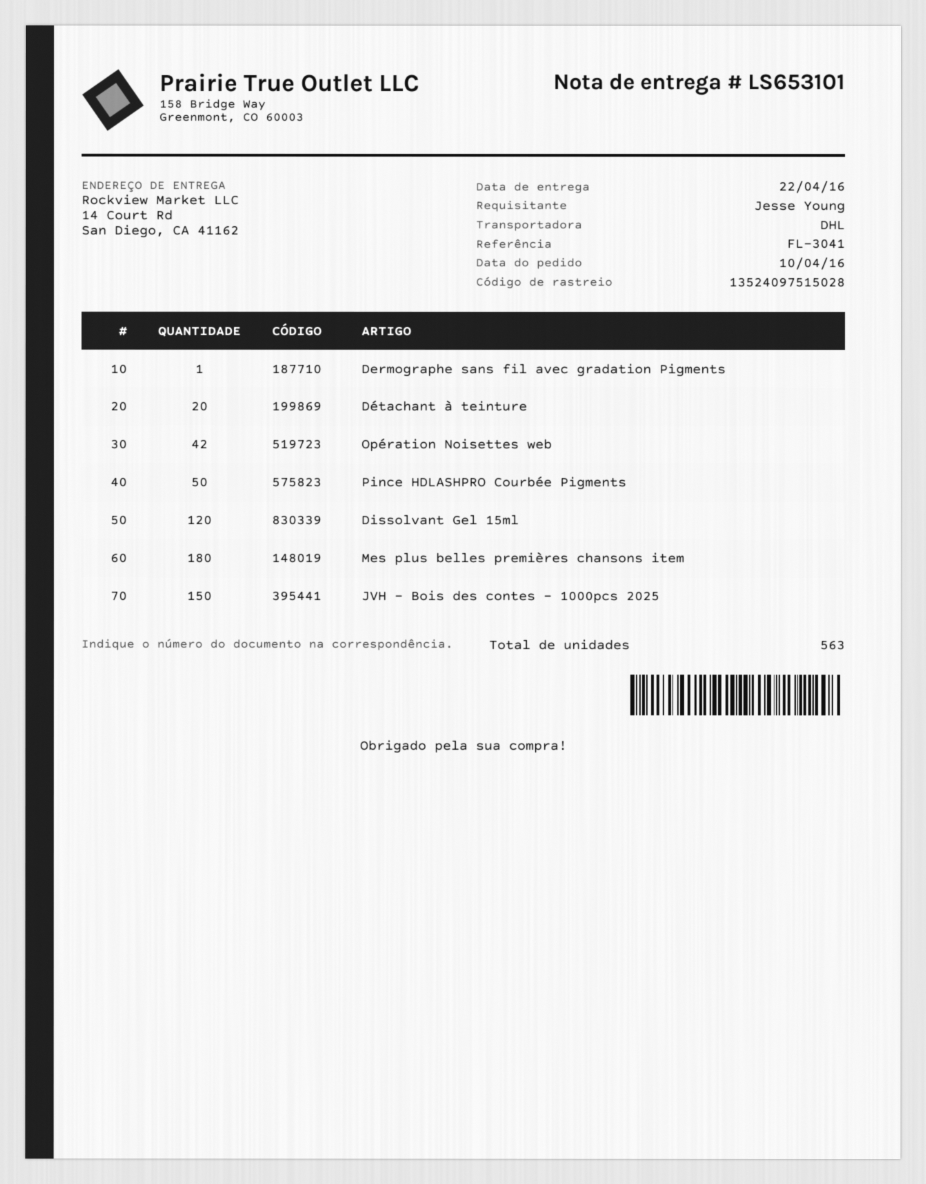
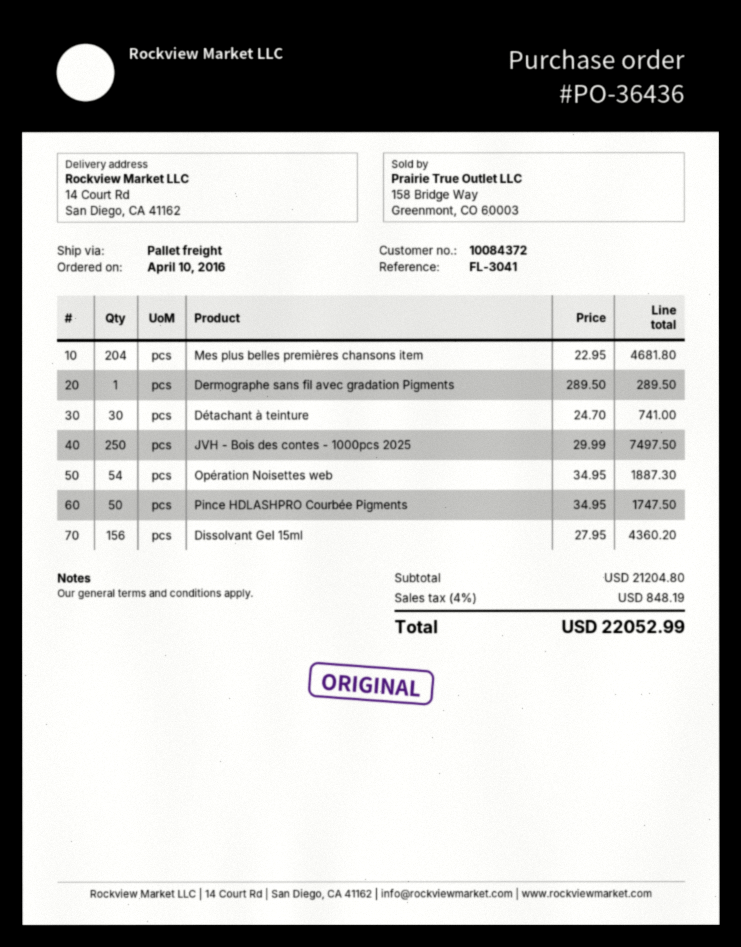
shipping method: DHL -> pallet freight
Détachant à teinture: 20 -> 30
Opération Noisettes web: 42 -> 54
Dissolvant Gel 15ml: 120 -> 156
Mes plus belles premières chansons item: 180 -> 204
JVH - Bois des contes - 1000pcs 2025: 150 -> 250

